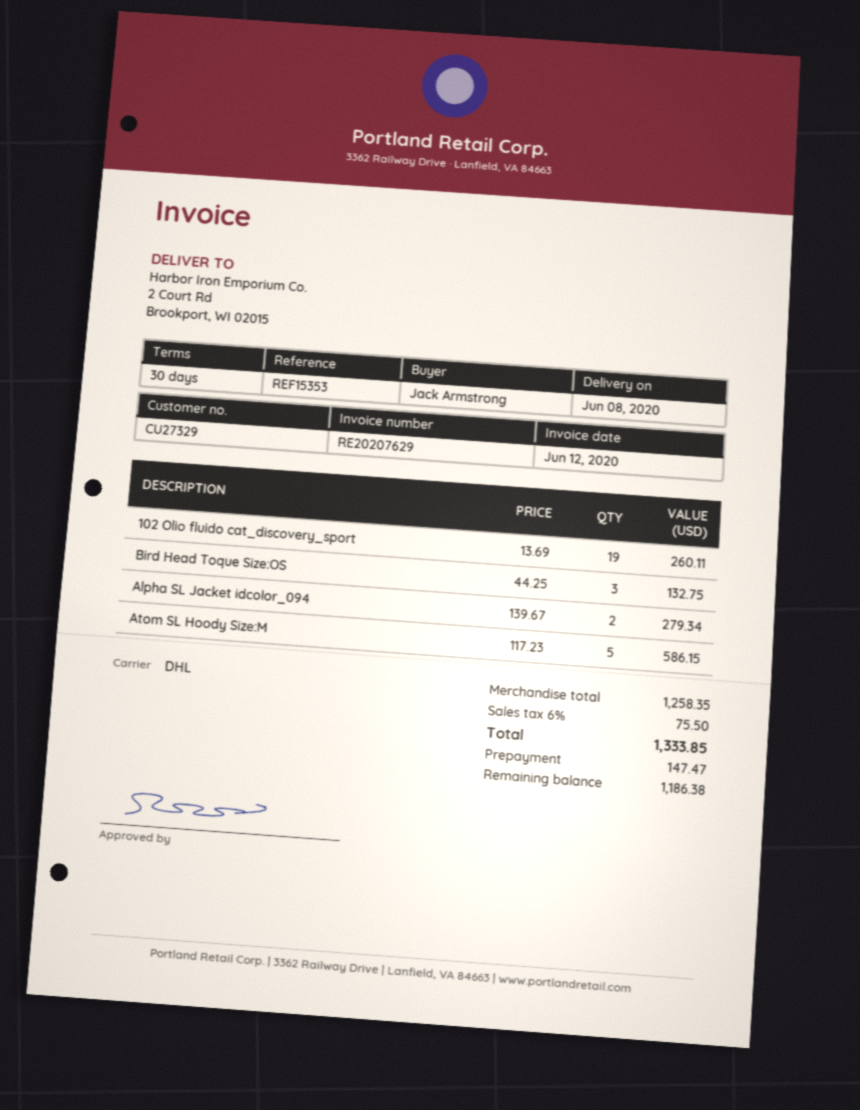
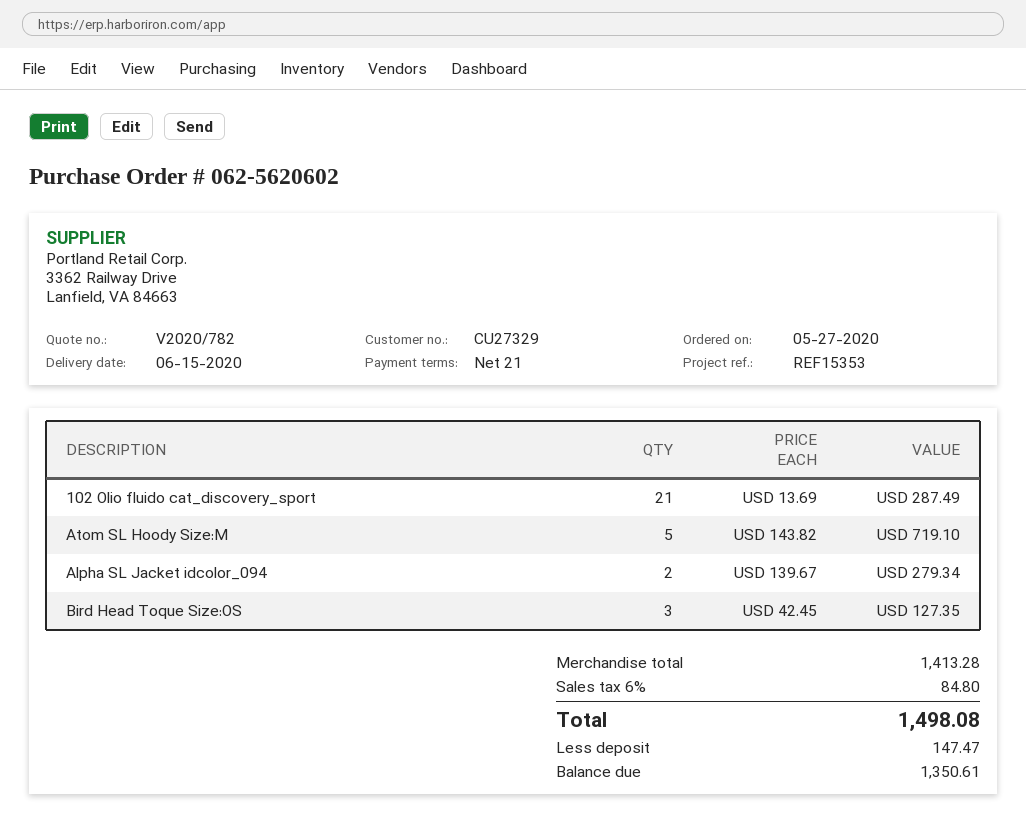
delivery date: 2020-06-08 -> 2020-06-15
payment terms: 30 days -> 21 days
102 Olio fluido cat_discovery_sport: 19 x 13.69 = 260.11 -> 21 x 13.69 = 287.49
Bird Head Toque Size:OS: 3 x 44.25 = 132.75 -> 3 x 42.45 = 127.35
Atom SL Hoody Size:M: 5 x 117.23 = 586.15 -> 5 x 143.82 = 719.10
subtotal: 1258.35 -> 1413.28
tax: 6% = 75.50 -> 6% = 84.80
total: 1333.85 -> 1498.08
balance: 1186.38 -> 1350.61

